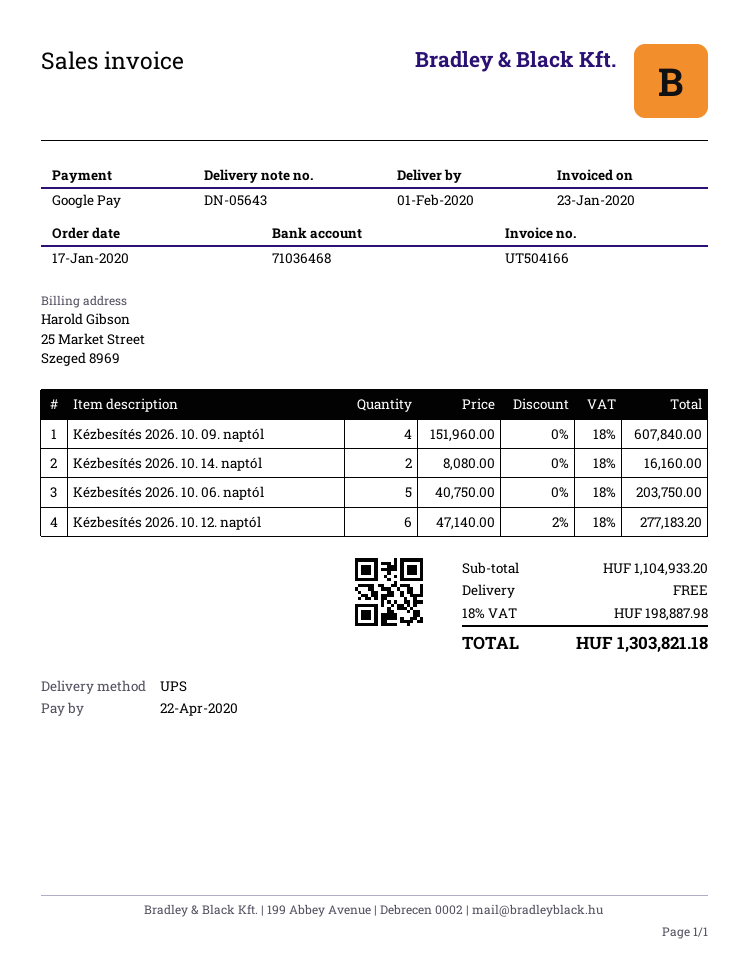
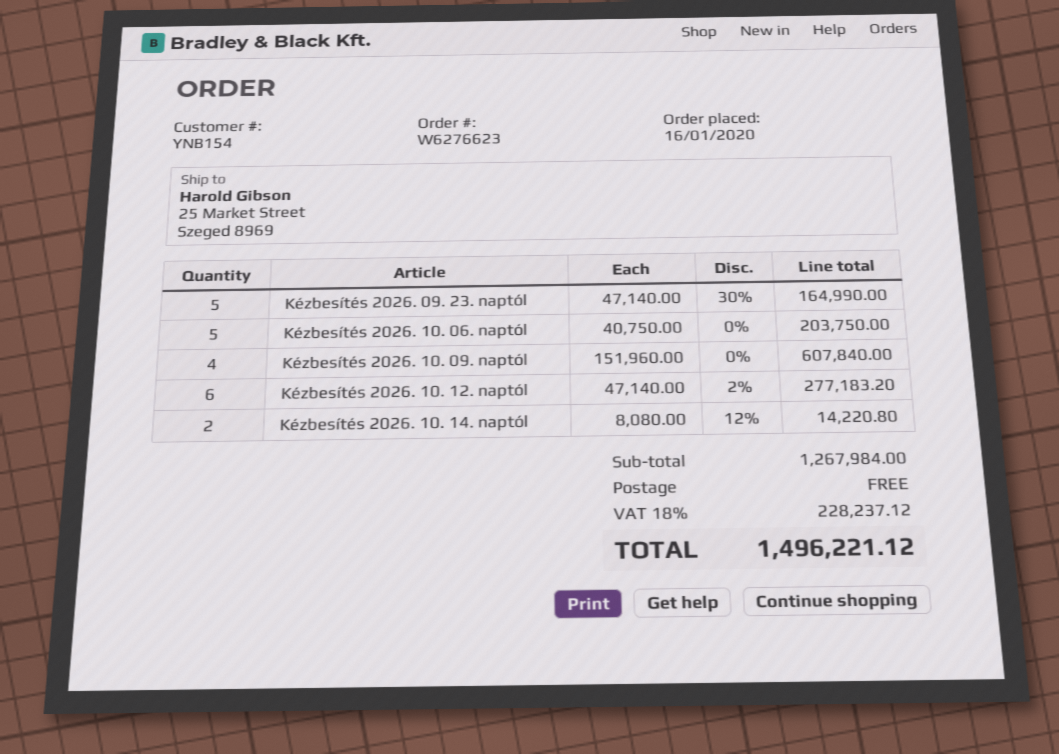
order date: 2020-01-17 -> 2020-01-16
Kézbesítés 2026. 10. 14. naptól: 2 x 8080.00 = 16160.00 -> 2 x 8080.00 - 12% = 14220.80
Kézbesítés 2026. 09. 23. naptól: none -> 5 x 47140.00 - 30% = 164990.00
subtotal: 1104933.20 -> 1267984.00
tax: 18% = 198887.98 -> 18% = 228237.12
total: 1303821.18 -> 1496221.12

